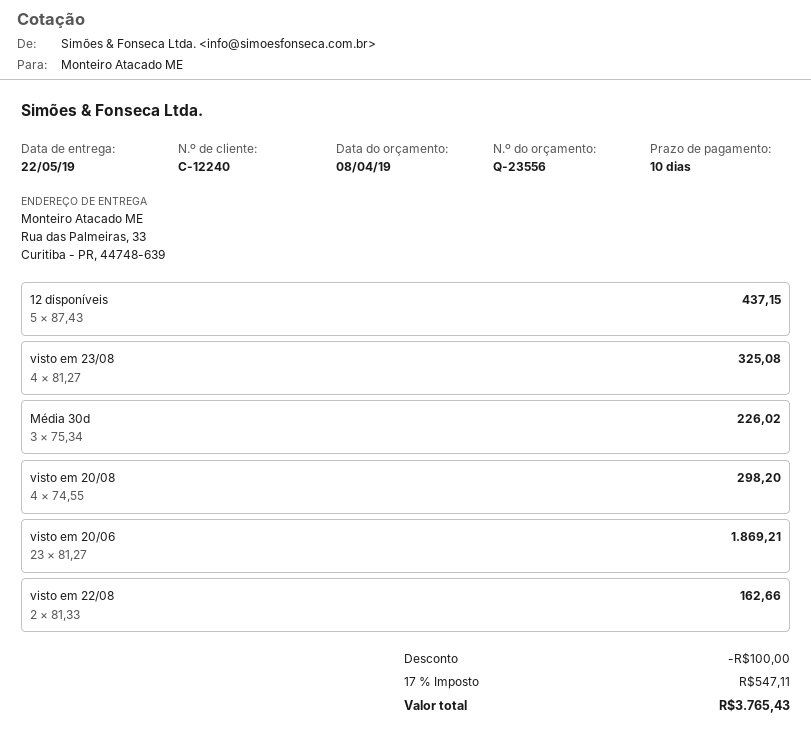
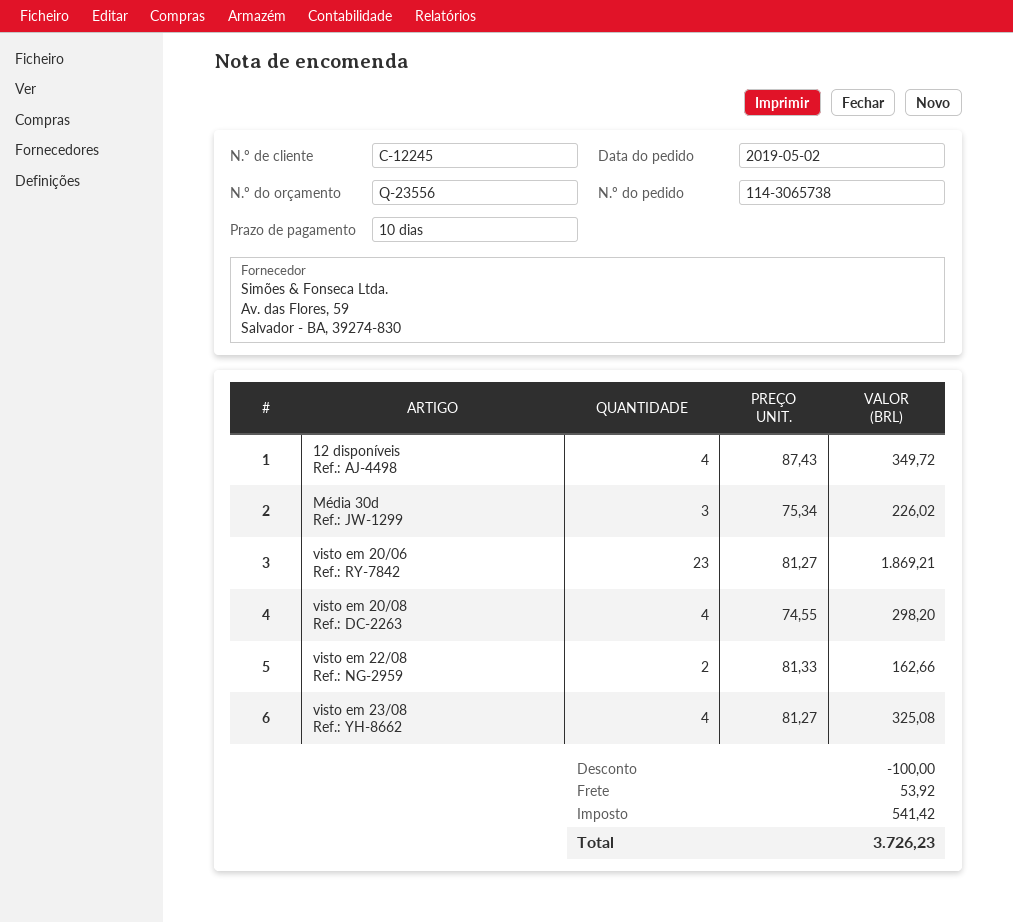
customer number: C-12240 -> C-12245
12 disponíveis: 5 x 87.43 = 437.15 -> 4 x 87.43 = 349.72
shipping: none -> 53.92
tax: 547.11 -> 541.42
total: 3765.43 -> 3726.23

